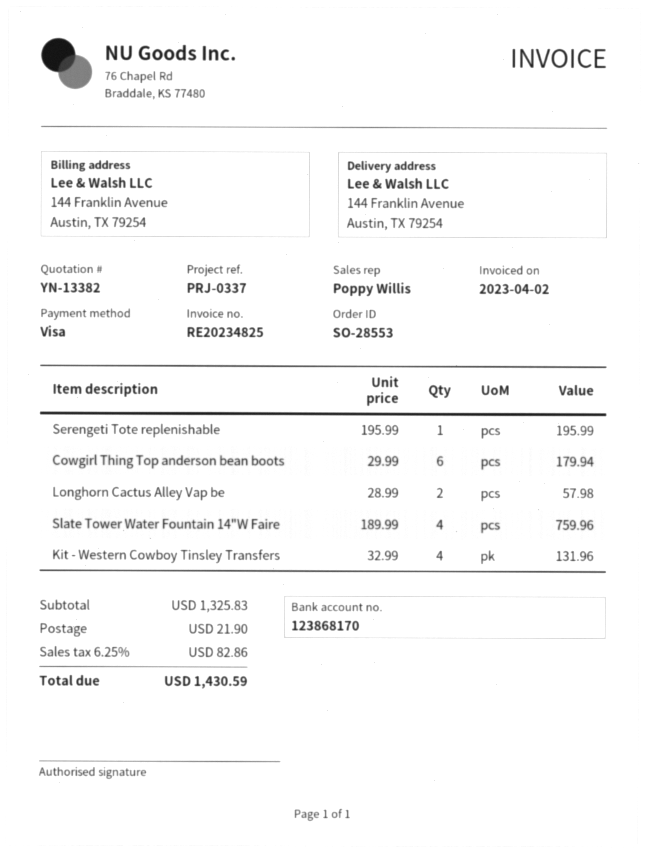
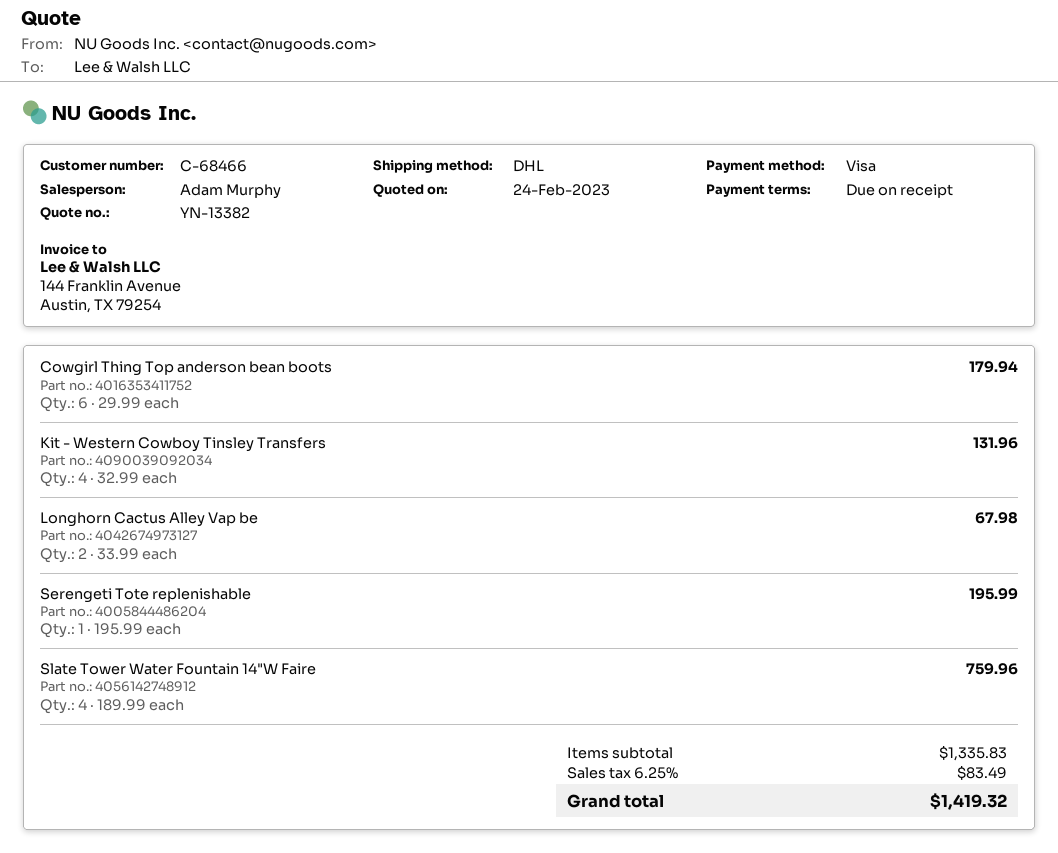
sales rep: Poppy Willis -> Adam Murphy
Longhorn Cactus Alley Vap be: 2 x 28.99 = 57.98 -> 2 x 33.99 = 67.98
subtotal: 1325.83 -> 1335.83
shipping: 21.90 -> none
tax: 6.25% = 82.86 -> 6.25% = 83.49
total: 1430.59 -> 1419.32

